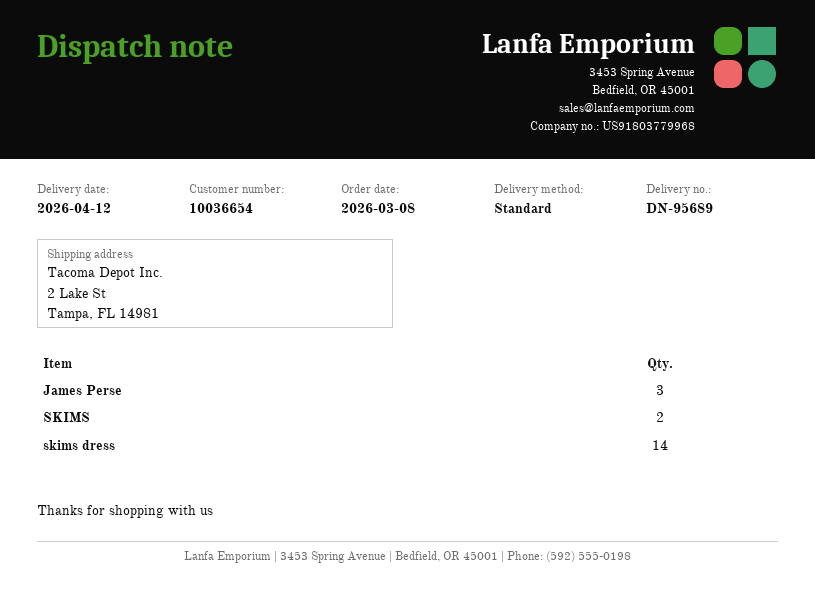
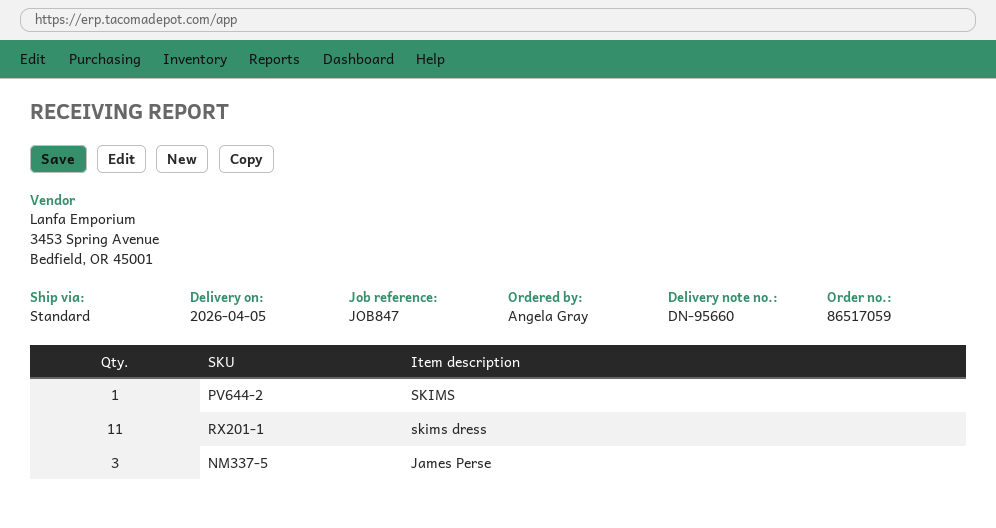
delivery note number: DN-95689 -> DN-95660
delivery date: 2026-04-12 -> 2026-04-05
SKIMS: 2 -> 1
skims dress: 14 -> 11

